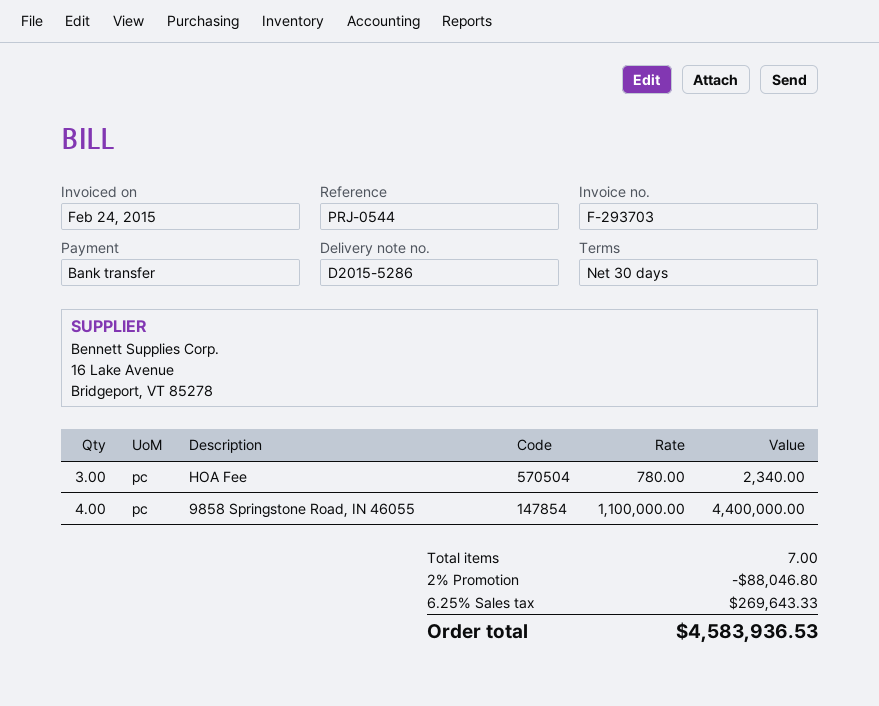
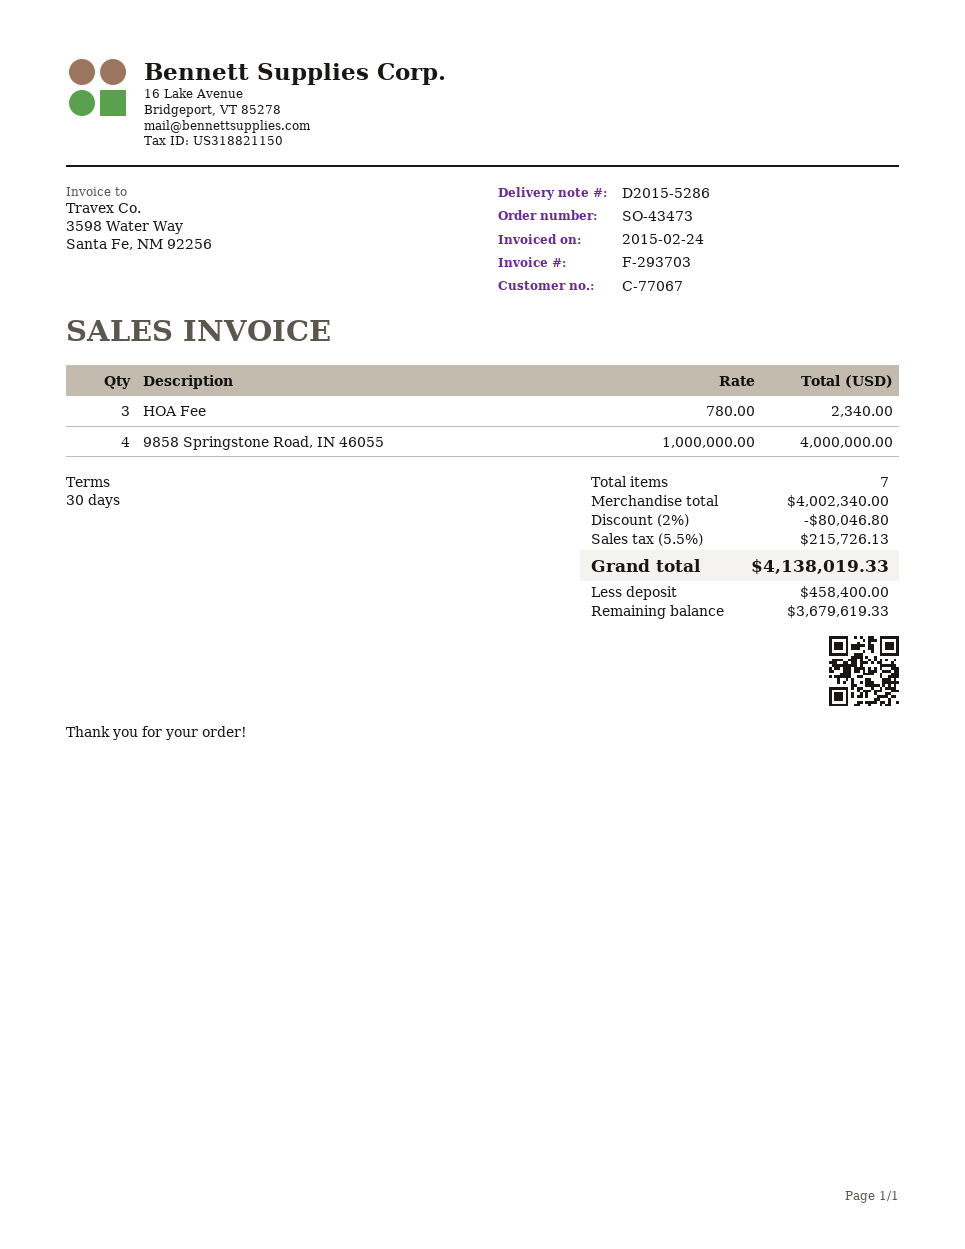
9858 Springstone Road, IN 46055: 4 x 1100000.00 = 4400000.00 -> 4 x 1000000.00 = 4000000.00
discount: 2% = 88046.80 -> 2% = 80046.80
tax: 6.25% = 269643.33 -> 5.5% = 215726.13
total: 4583936.53 -> 4138019.33

